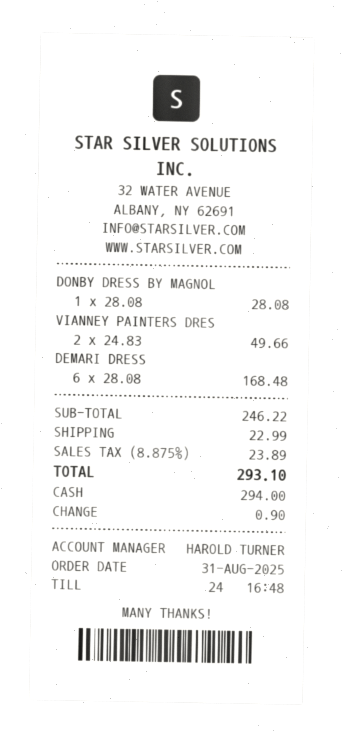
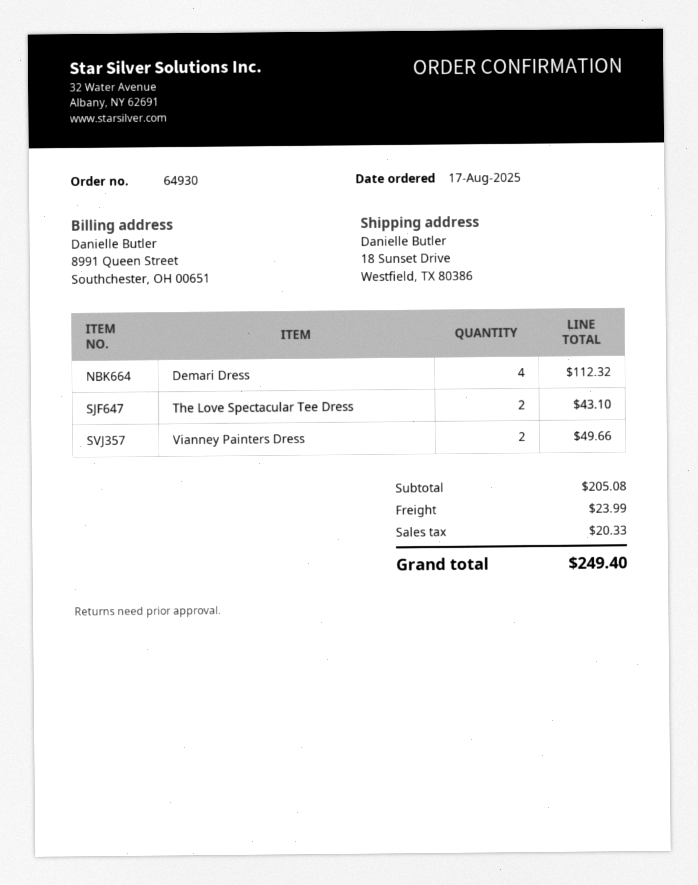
order date: 2025-08-31 -> 2025-08-17
DONBY DRESS BY MAGNOL: 1 for 28.08 -> none
DEMARI DRESS: 6 for 168.48 -> 4 for 112.32
The Love Spectacular Tee Dress: none -> 2 for 43.10
subtotal: 246.22 -> 205.08
shipping: 22.99 -> 23.99
tax: 23.89 -> 20.33
total: 293.10 -> 249.40

